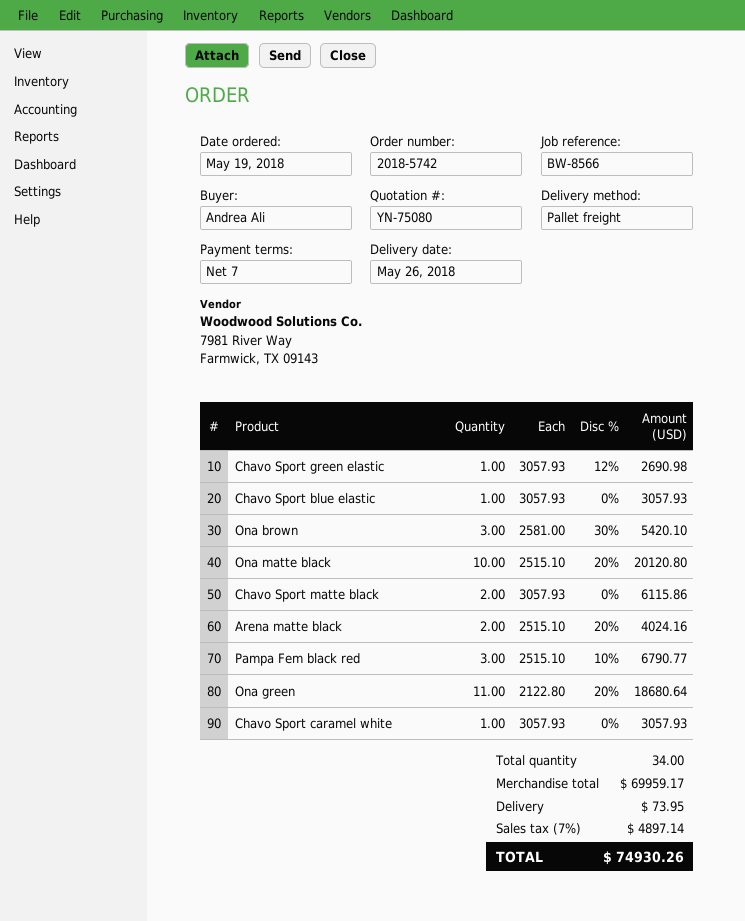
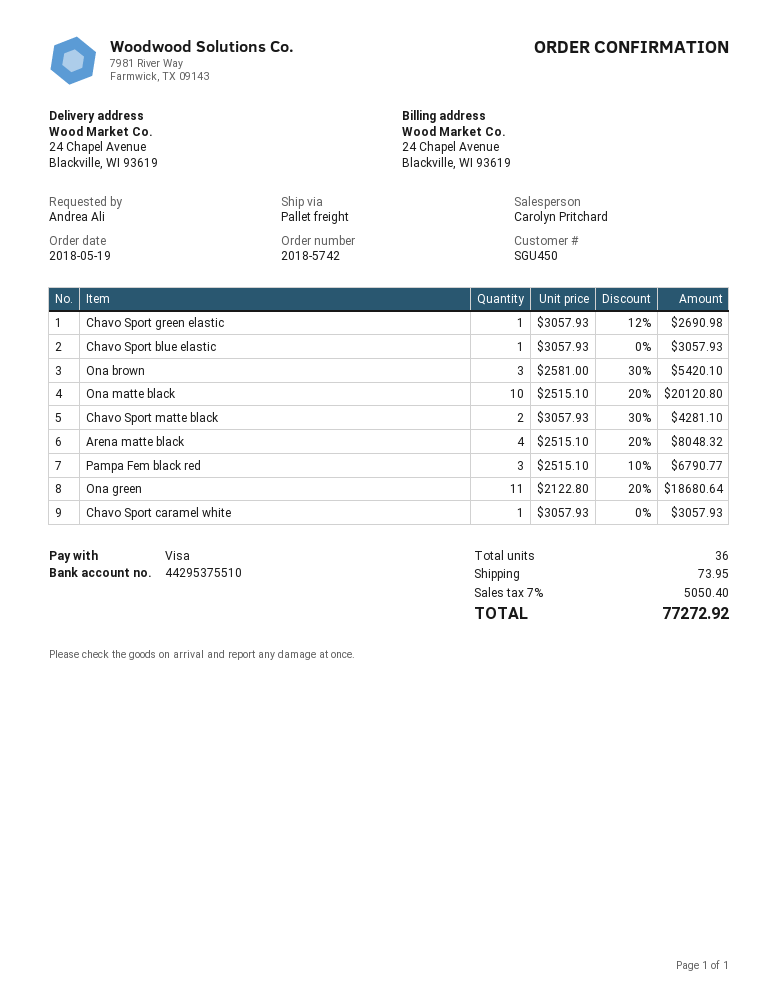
Chavo Sport matte black: 2 x 3057.93 = 6115.86 -> 2 x 3057.93 - 30% = 4281.10
Arena matte black: 2 x 2515.10 - 20% = 4024.16 -> 4 x 2515.10 - 20% = 8048.32
total quantity: 34 -> 36
tax: 7% = 4897.14 -> 7% = 5050.40
total: 74930.26 -> 77272.92

